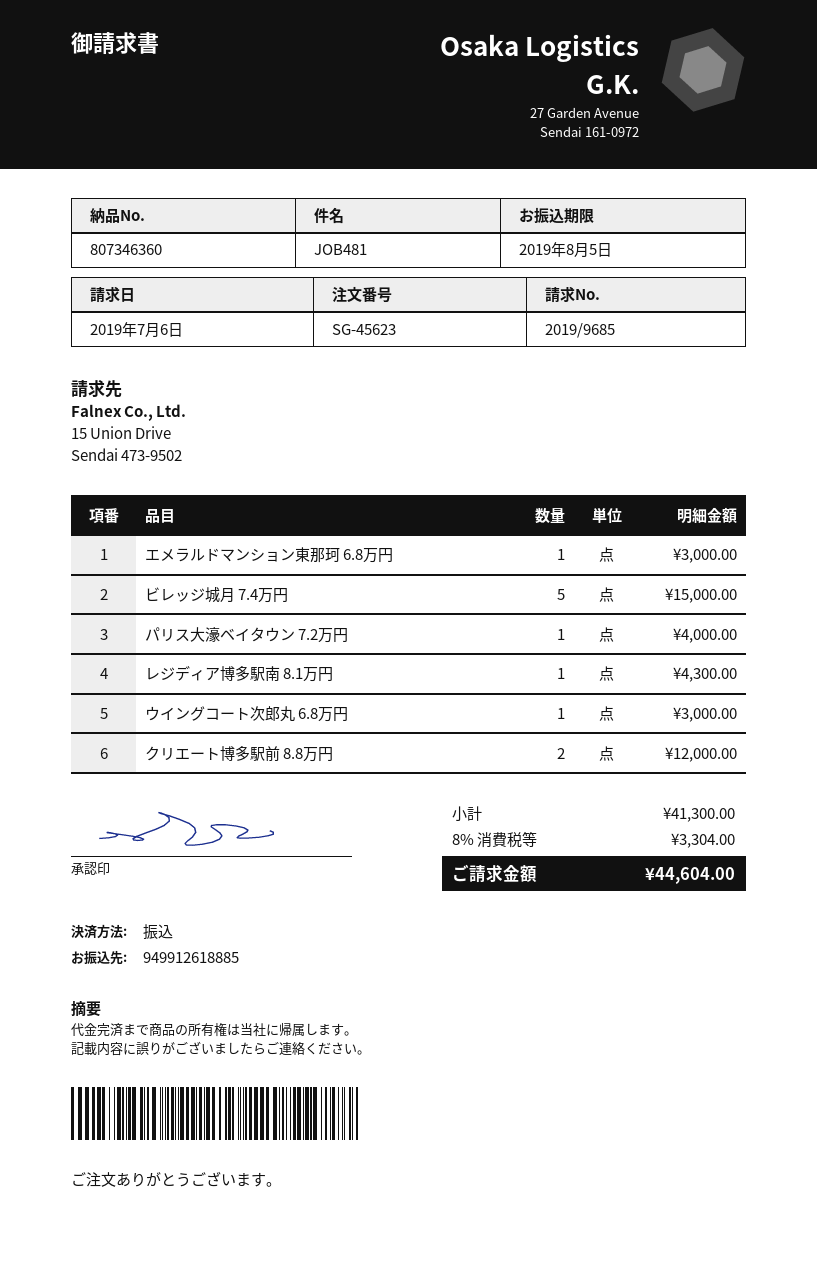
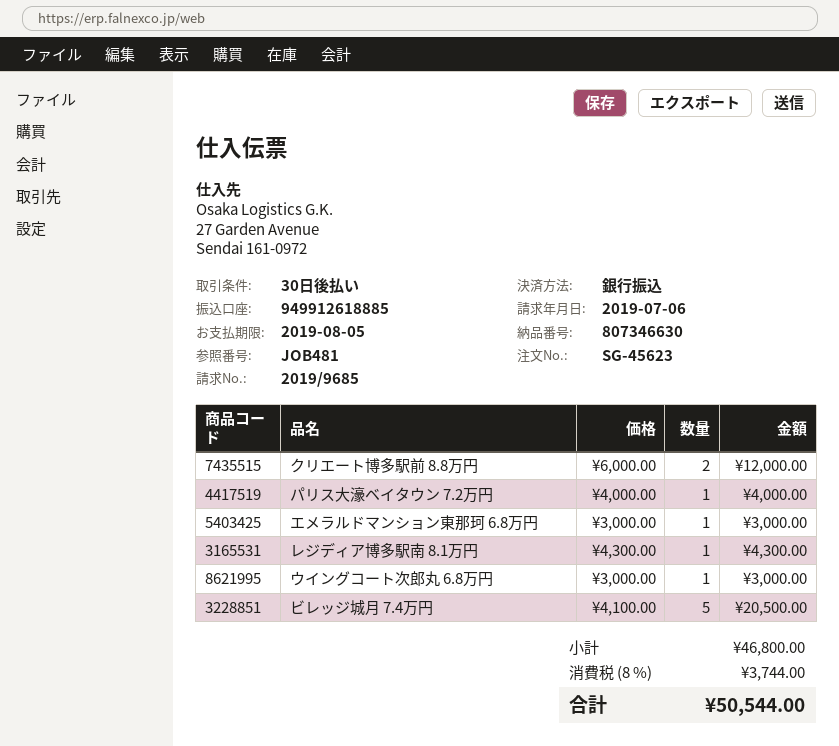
delivery note number: 807346360 -> 807346630
ビレッジ城月 7.4万円: 5 for 15000.00 -> 5 for 20500.00
subtotal: 41300.00 -> 46800.00
tax: 8% = 3304.00 -> 8% = 3744.00
total: 44604.00 -> 50544.00

